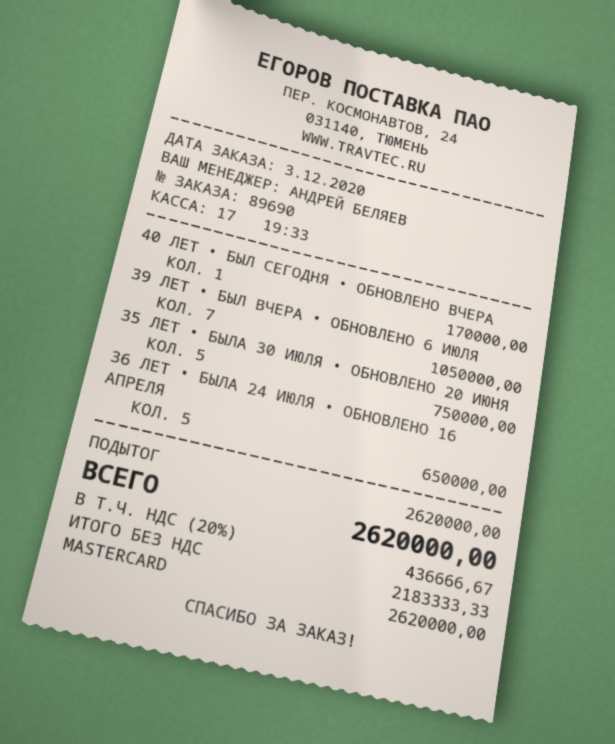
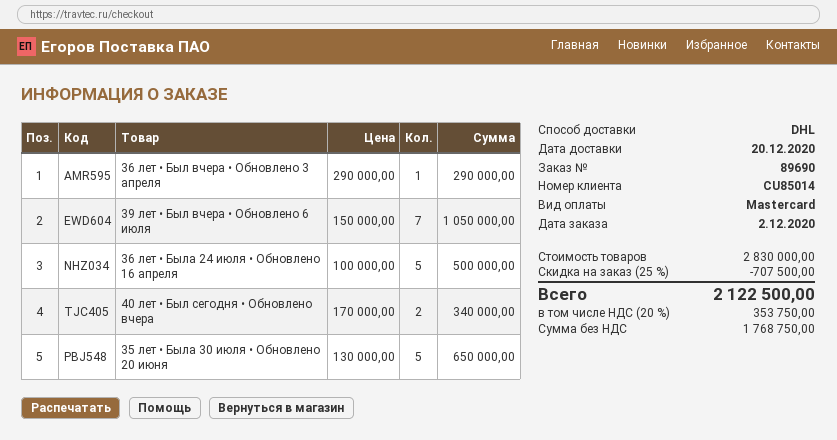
order date: 2020-12-03 -> 2020-12-02
40 ЛЕТ • БЫЛ СЕГОДНЯ • ОБНОВЛЕНО ВЧЕРА: 1 for 170000.00 -> 2 for 340000.00
35 ЛЕТ • БЫЛА 30 ИЮЛЯ • ОБНОВЛЕНО 20 ИЮНЯ: 5 for 750000.00 -> 5 for 650000.00
36 ЛЕТ • БЫЛА 24 ИЮЛЯ • ОБНОВЛЕНО 16 АПРЕЛЯ: 5 for 650000.00 -> 5 for 500000.00
36 лет • Был вчера • Обновлено 3 апреля: none -> 1 for 290000.00
subtotal: 2620000.00 -> 2830000.00
discount: none -> 25% = 707500.00
net: 2183333.33 -> 1768750.00
tax: 20% = 436666.67 -> 20% = 353750.00
total: 2620000.00 -> 2122500.00

